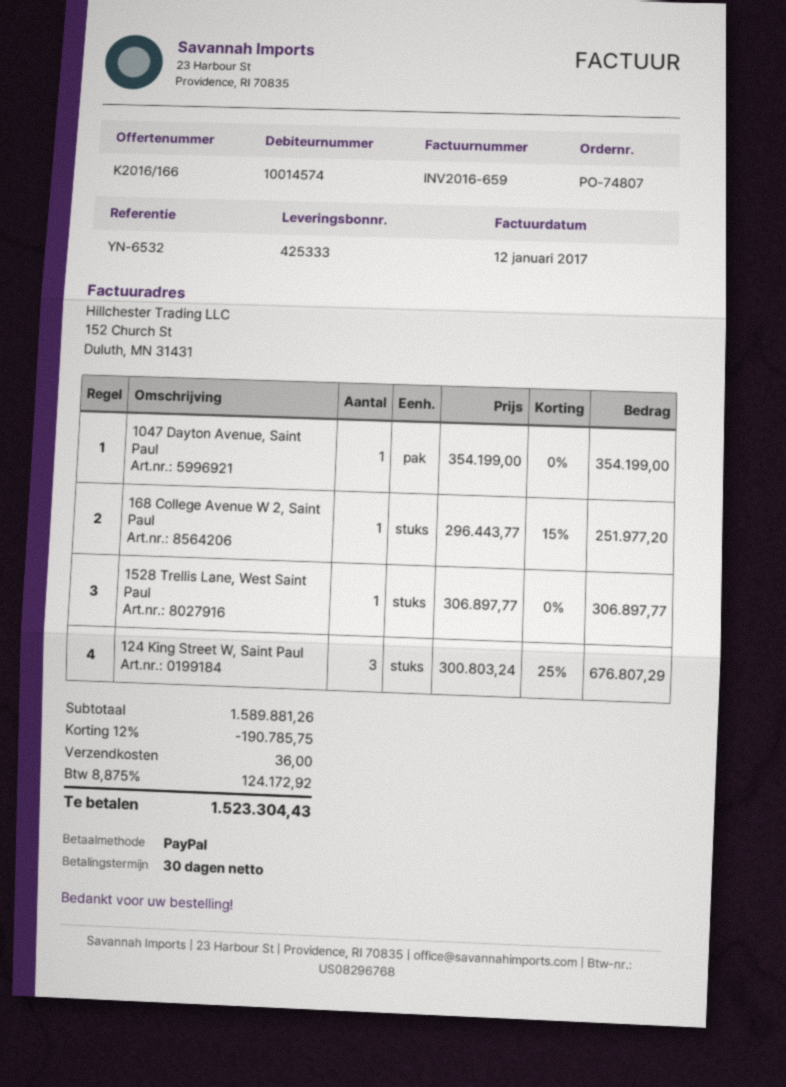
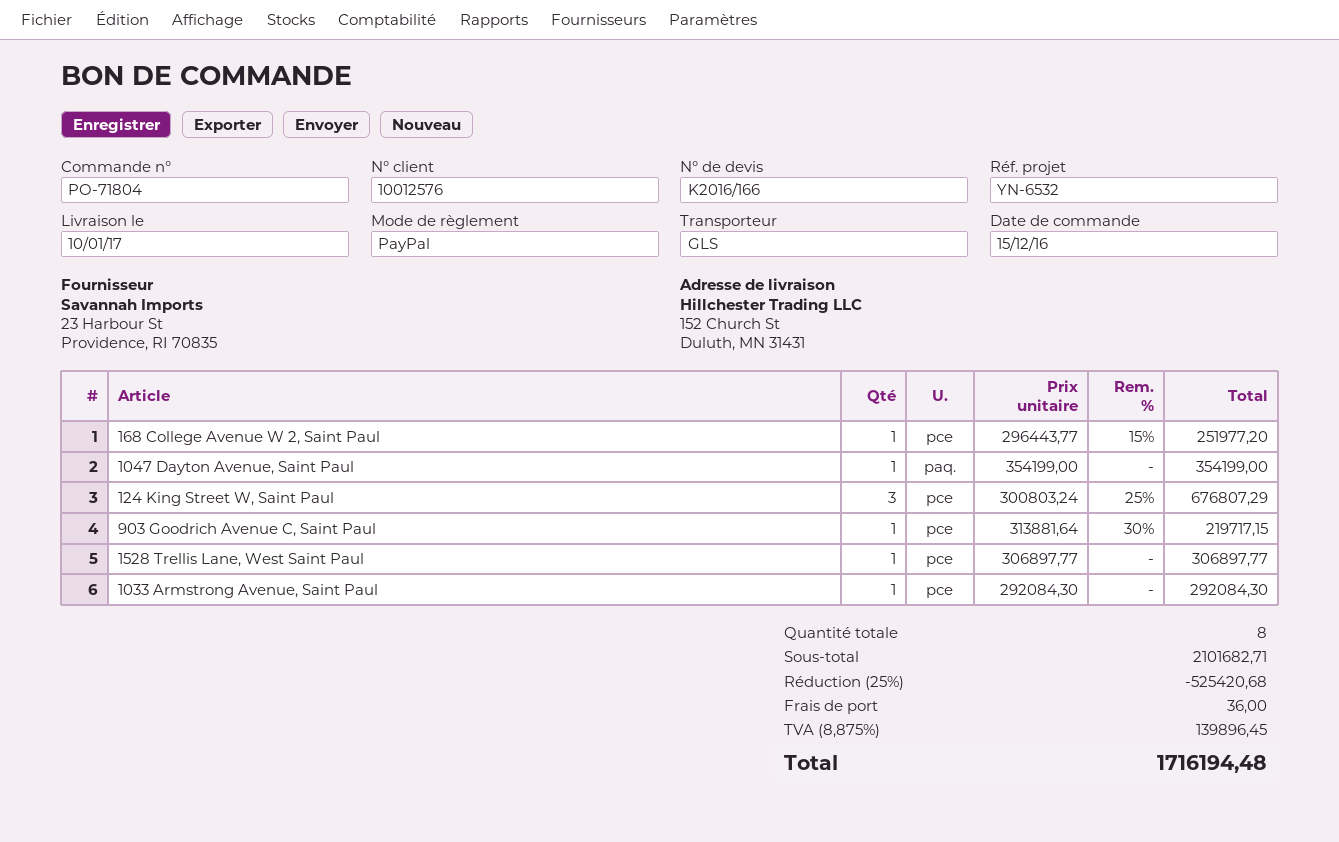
order number: PO-74807 -> PO-71804
customer number: 10014574 -> 10012576
903 Goodrich Avenue C, Saint Paul: none -> 1 x 313881.64 - 30% = 219717.15
1033 Armstrong Avenue, Saint Paul: none -> 1 x 292084.30 = 292084.30
subtotal: 1589881.26 -> 2101682.71
discount: 12% = 190785.75 -> 25% = 525420.68
tax: 8.875% = 124172.92 -> 8.875% = 139896.45
total: 1523304.43 -> 1716194.48

